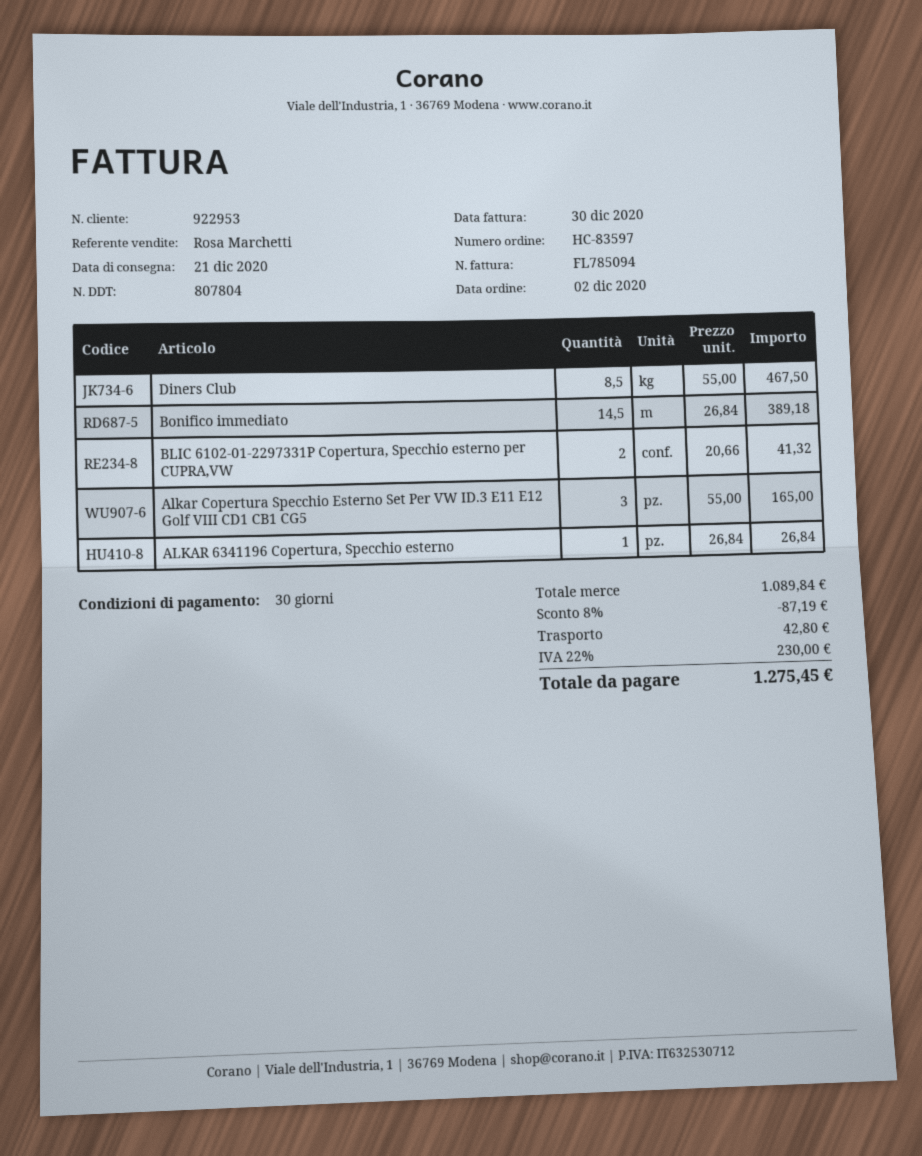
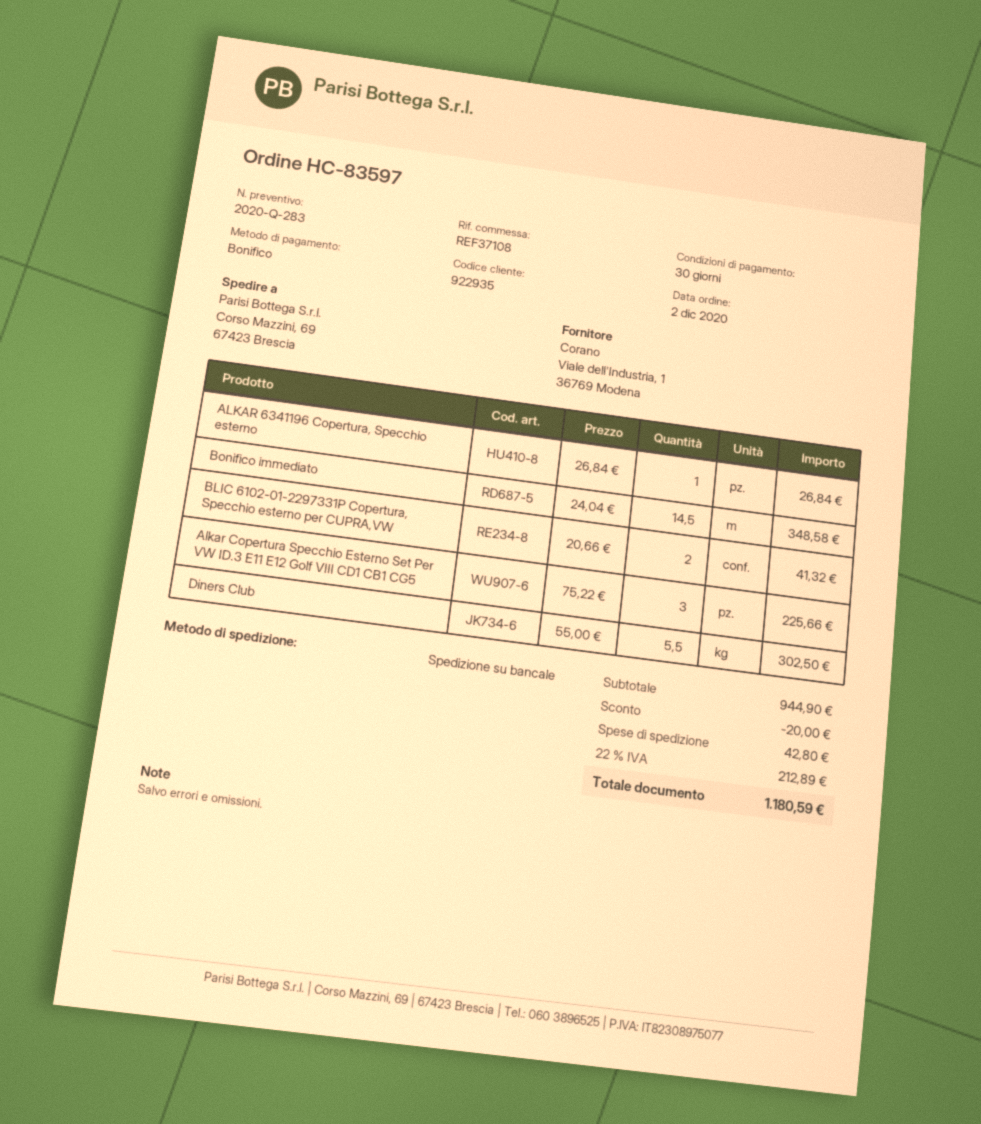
customer number: 922953 -> 922935
Diners Club: 8.5 x 55.00 = 467.50 -> 5.5 x 55.00 = 302.50
Bonifico immediato: 14.5 x 26.84 = 389.18 -> 14.5 x 24.04 = 348.58
Alkar Copertura Specchio Esterno Set Per VW ID.3 E11 E12 Golf VIII CD1 CB1 CG5: 3 x 55.00 = 165.00 -> 3 x 75.22 = 225.66
subtotal: 1089.84 -> 944.90
discount: 87.19 -> 20.00
tax: 22% = 230.00 -> 22% = 212.89
total: 1275.45 -> 1180.59

